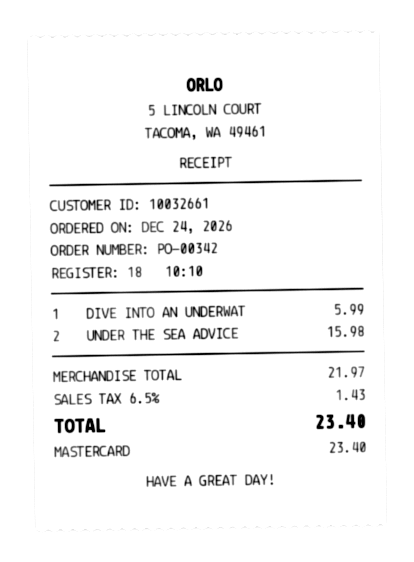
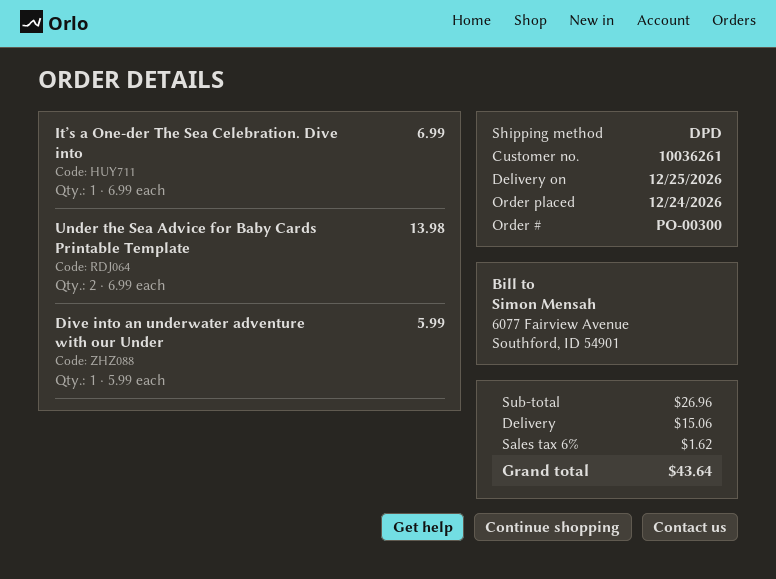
order number: PO-00342 -> PO-00300
customer number: 10032661 -> 10036261
UNDER THE SEA ADVICE: 2 for 15.98 -> 2 for 13.98
It’s a One-der The Sea Celebration. Dive into: none -> 1 for 6.99
subtotal: 21.97 -> 26.96
shipping: none -> 15.06
tax: 6.5% = 1.43 -> 6% = 1.62
total: 23.40 -> 43.64

